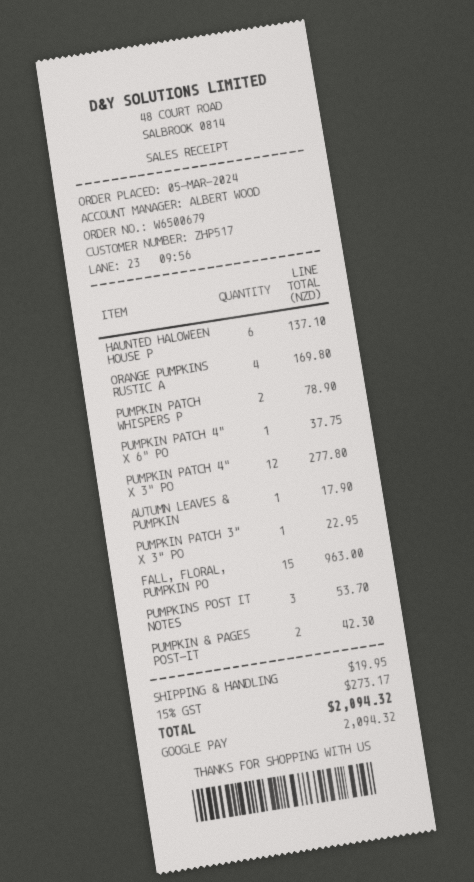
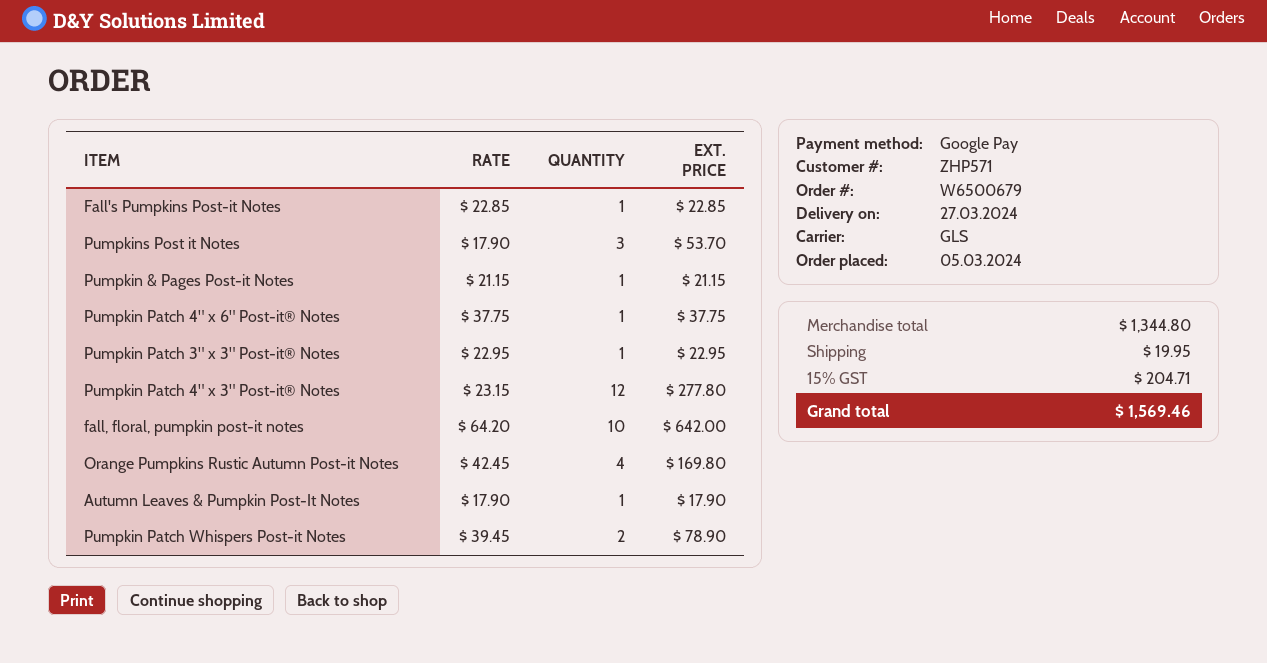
customer number: ZHP517 -> ZHP571
HAUNTED HALOWEEN HOUSE P: 6 for 137.10 -> none
FALL, FLORAL, PUMPKIN PO: 15 for 963.00 -> 10 for 642.00
PUMPKIN & PAGES POST-IT: 2 for 42.30 -> 1 for 21.15
Fall's Pumpkins Post-it Notes: none -> 1 for 22.85
tax: 15% = 273.17 -> 15% = 204.71
total: 2094.32 -> 1569.46

